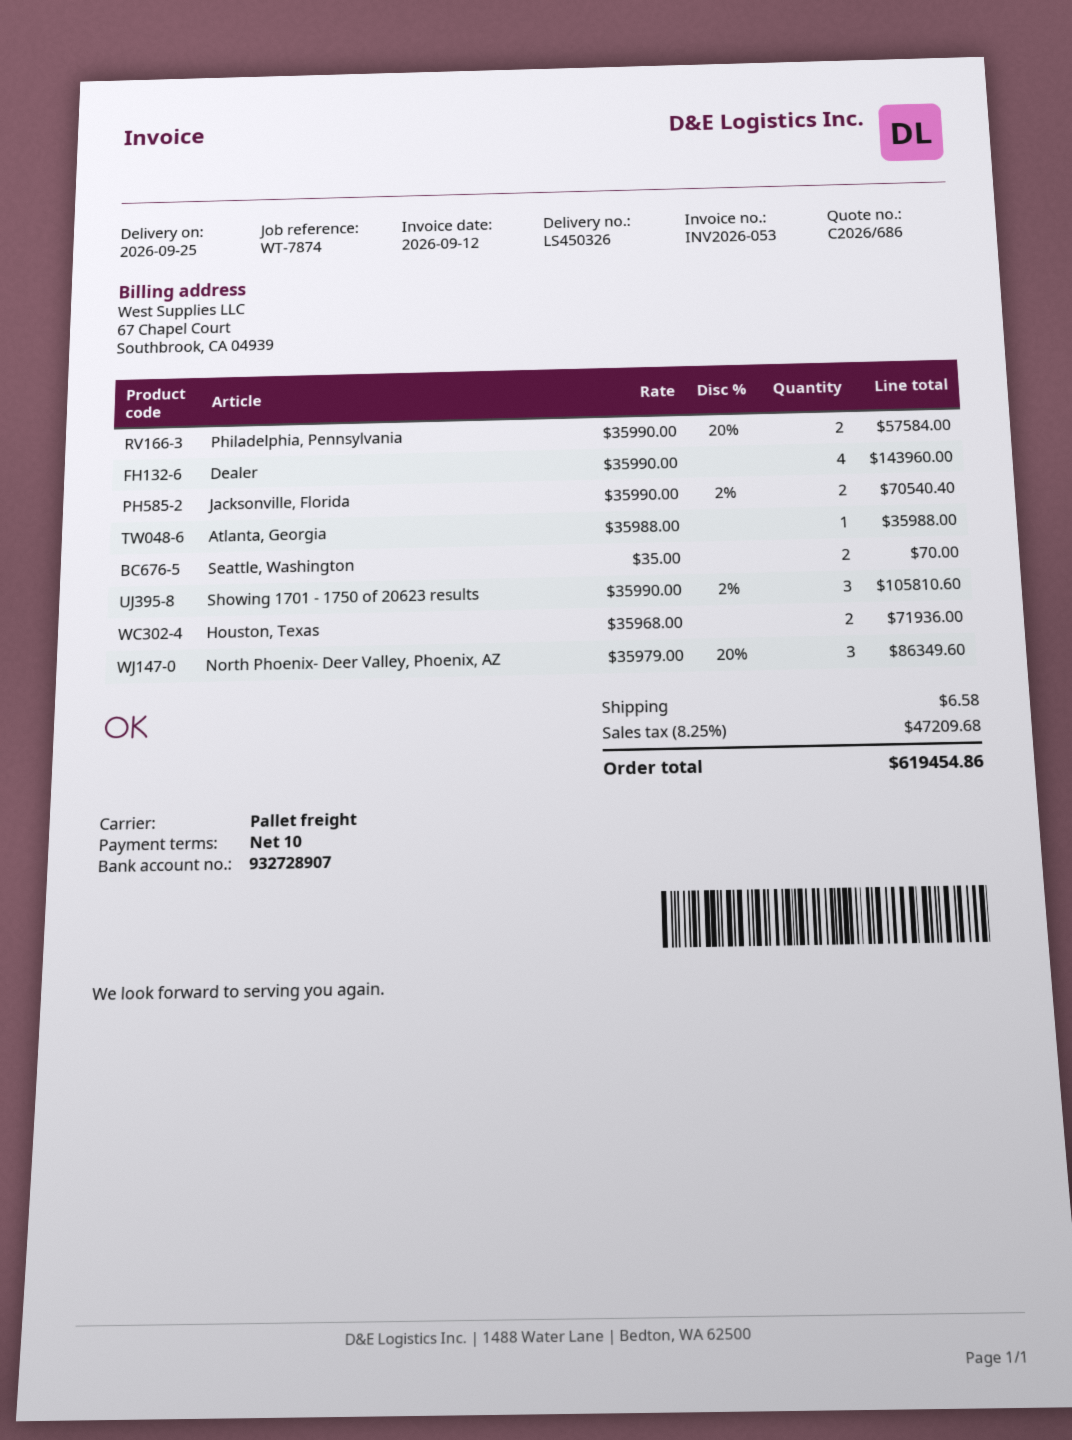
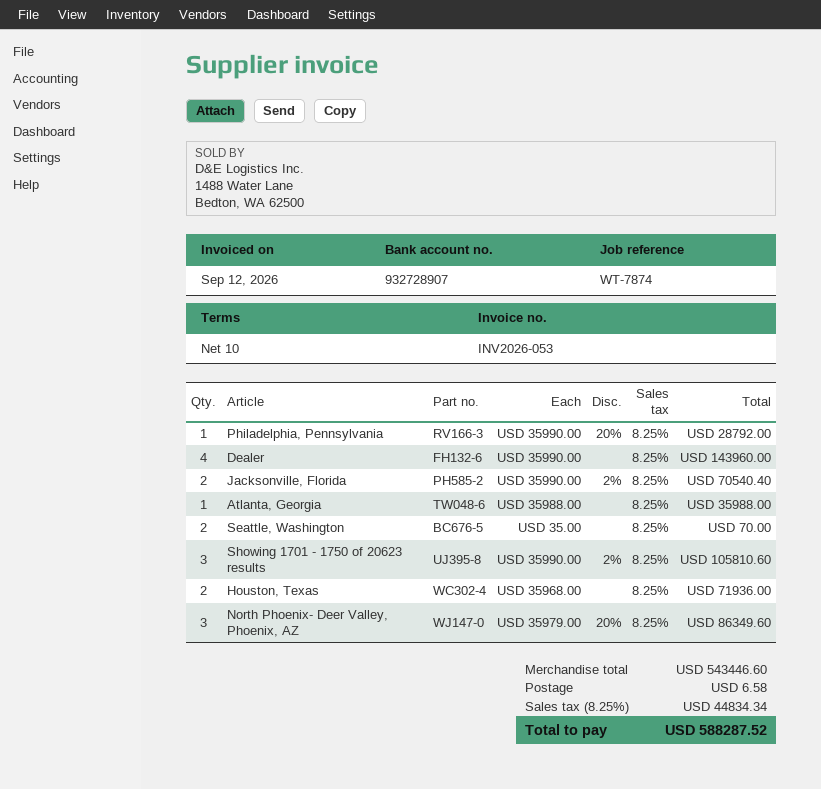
Philadelphia, Pennsylvania: 2 x 35990.00 - 20% = 57584.00 -> 1 x 35990.00 - 20% = 28792.00
tax: 8.25% = 47209.68 -> 8.25% = 44834.34
total: 619454.86 -> 588287.52

